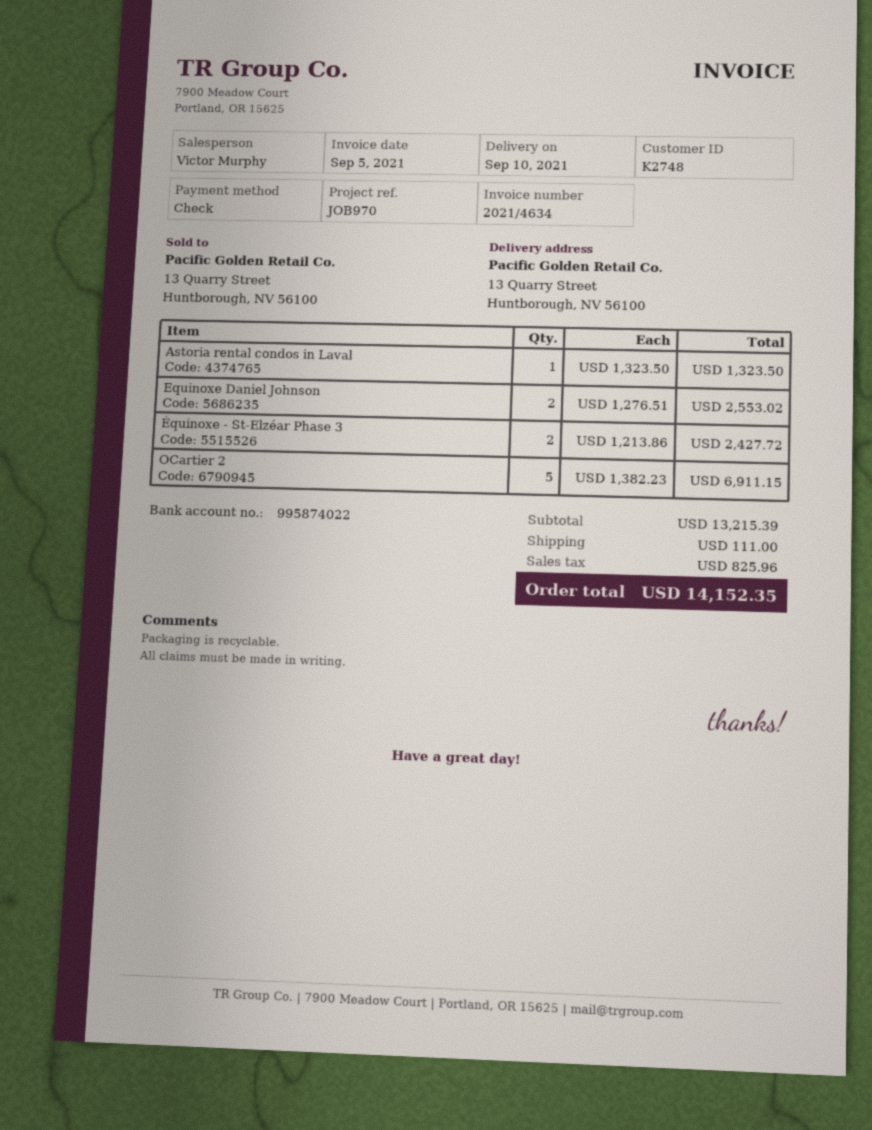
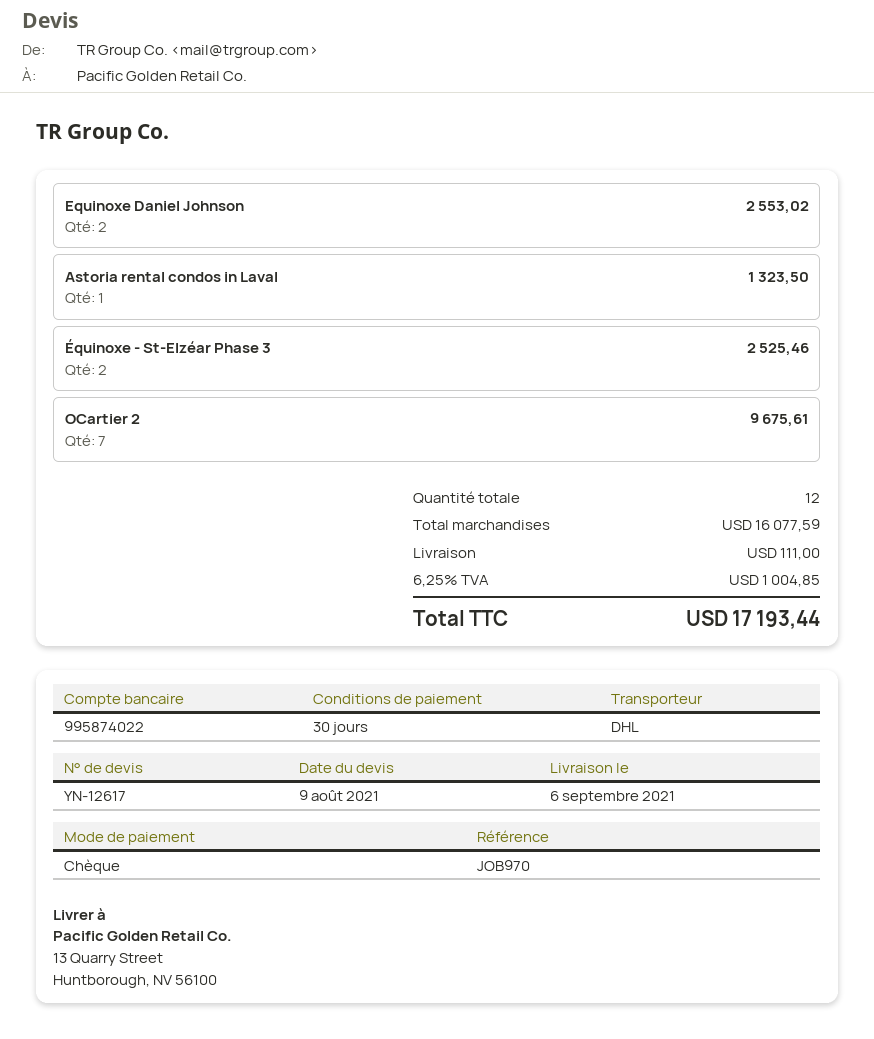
delivery date: 2021-09-10 -> 2021-09-06
Équinoxe - St-Elzéar Phase 3: 2 for 2427.72 -> 2 for 2525.46
OCartier 2: 5 for 6911.15 -> 7 for 9675.61
subtotal: 13215.39 -> 16077.59
tax: 825.96 -> 1004.85
total: 14152.35 -> 17193.44

